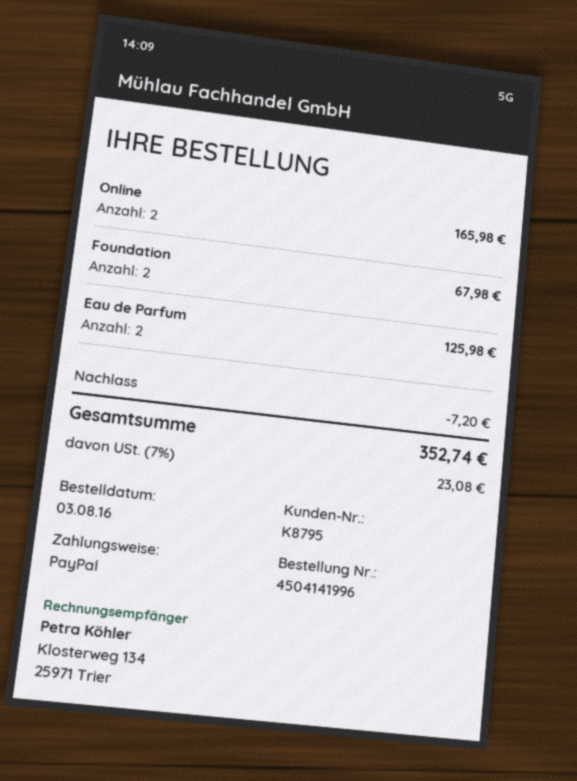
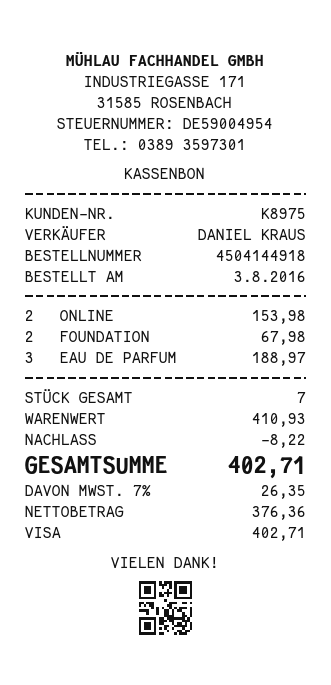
order number: 4504141996 -> 4504144918
customer number: K8795 -> K8975
payment method: PayPal -> Visa
Online: 2 for 165.98 -> 2 for 153.98
Eau de Parfum: 2 for 125.98 -> 3 for 188.97
discount: 7.20 -> 8.22
tax: 7% = 23.08 -> 7% = 26.35
total: 352.74 -> 402.71

